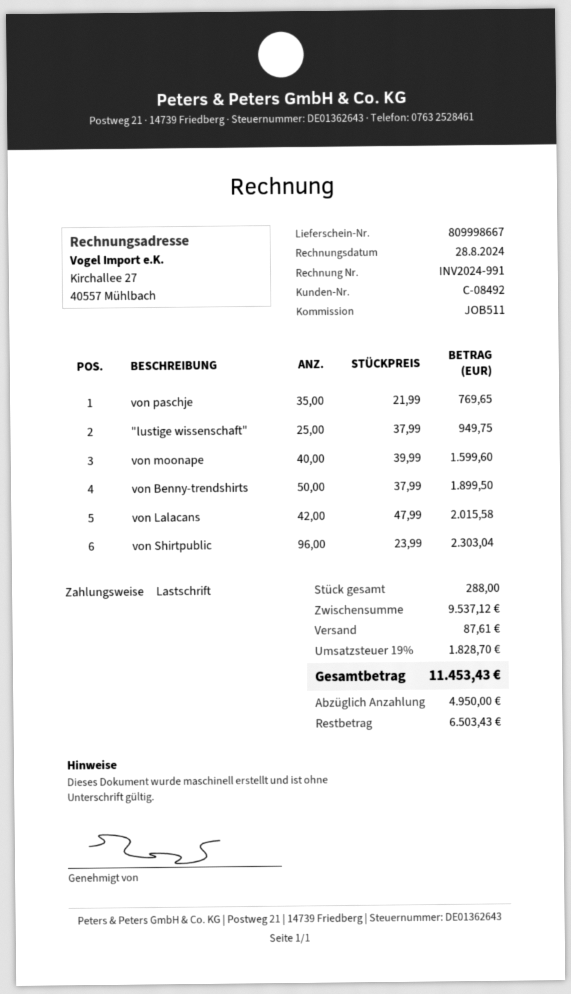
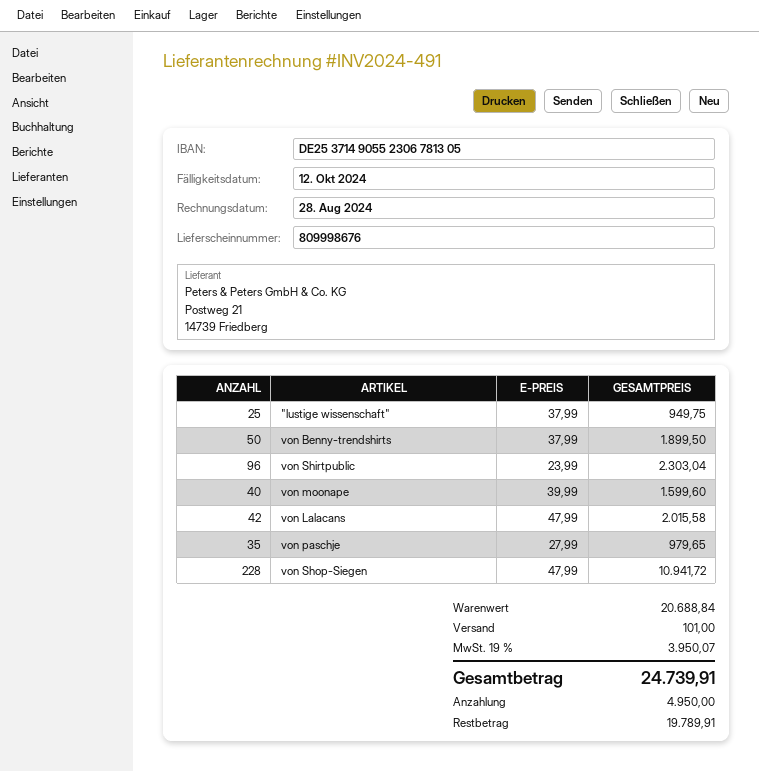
delivery note number: 809998667 -> 809998676
invoice number: INV2024-991 -> INV2024-491
von paschje: 35 x 21.99 = 769.65 -> 35 x 27.99 = 979.65
von Shop-Siegen: none -> 228 x 47.99 = 10941.72
subtotal: 9537.12 -> 20688.84
shipping: 87.61 -> 101.00
tax: 19% = 1828.70 -> 19% = 3950.07
total: 11453.43 -> 24739.91
balance: 6503.43 -> 19789.91

